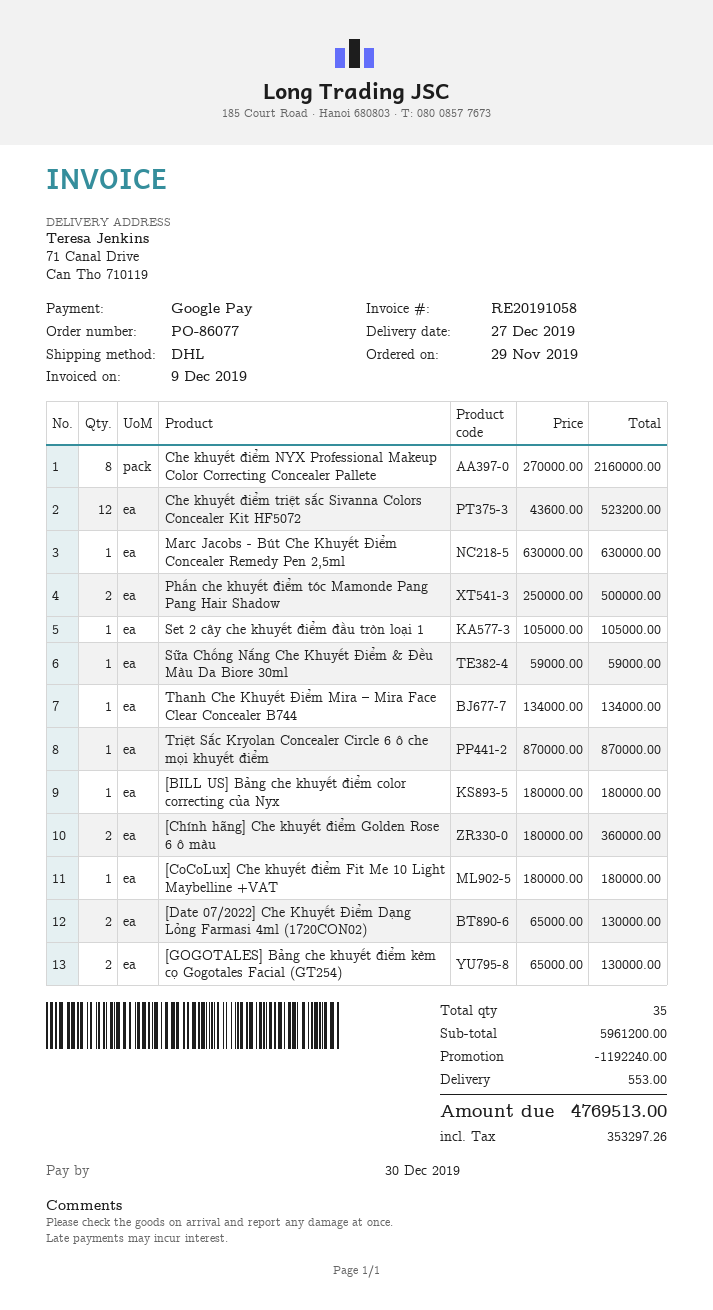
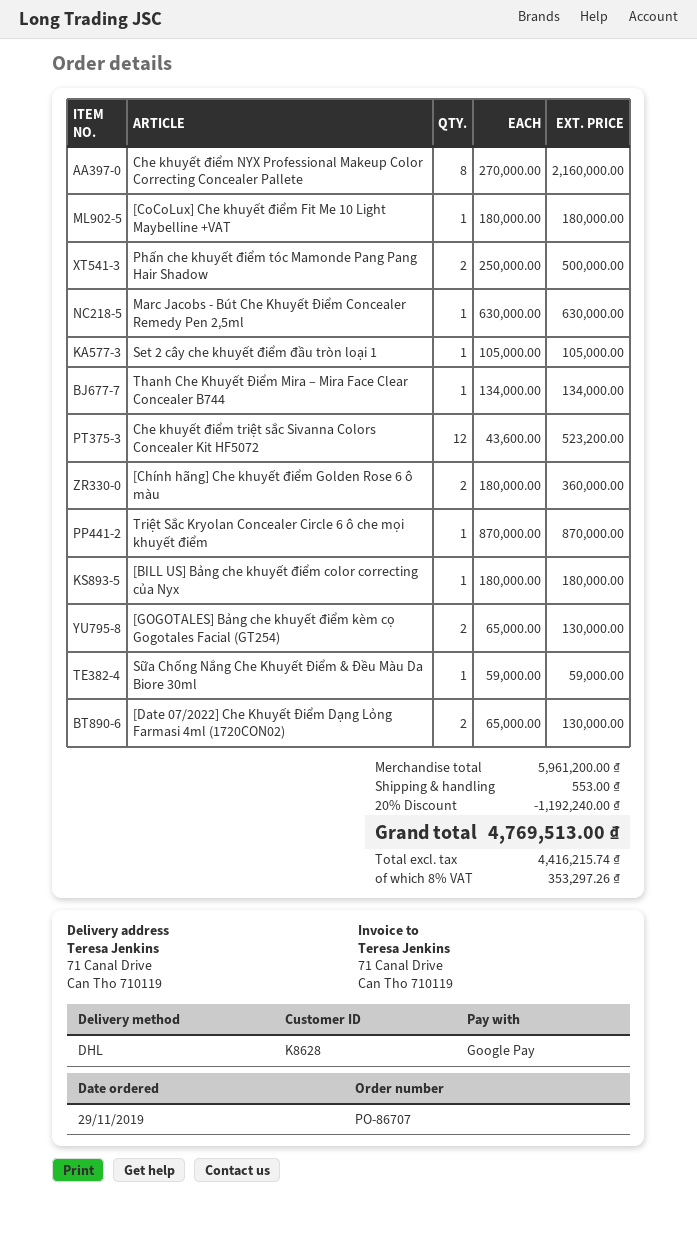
order number: PO-86077 -> PO-86707

